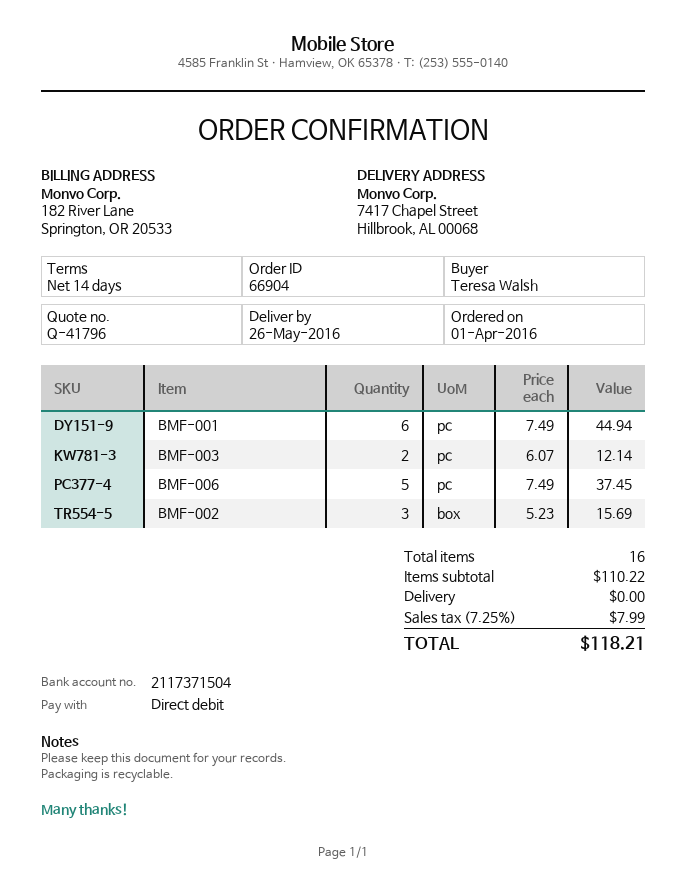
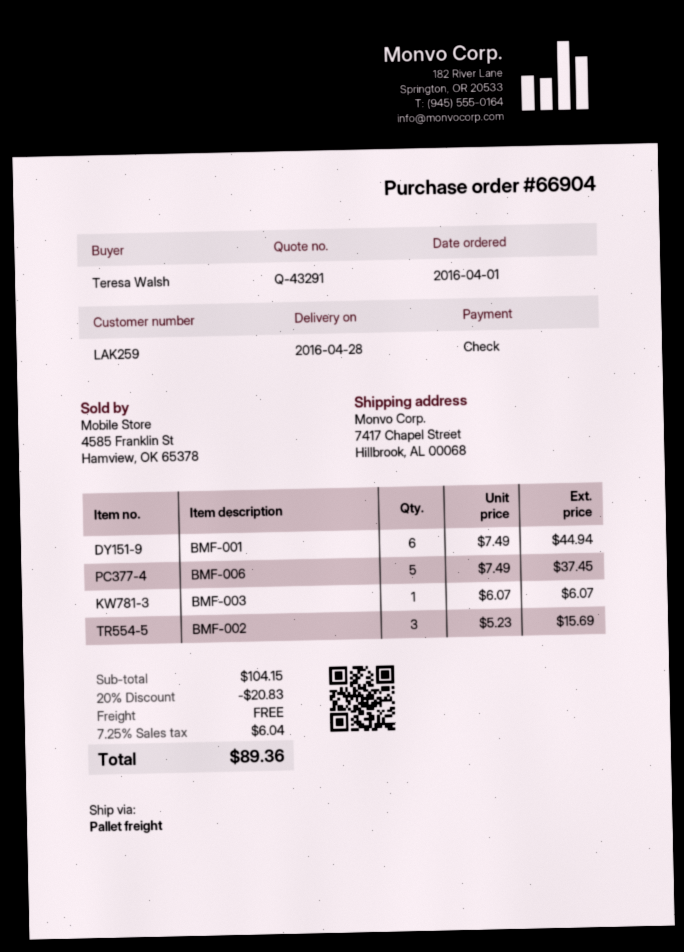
quote number: Q-41796 -> Q-43291
delivery date: 2016-05-26 -> 2016-04-28
payment method: direct debit -> cheque
BMF-003: 2 x 6.07 = 12.14 -> 1 x 6.07 = 6.07
subtotal: 110.22 -> 104.15
discount: none -> 20% = 20.83
tax: 7.25% = 7.99 -> 7.25% = 6.04
total: 118.21 -> 89.36

